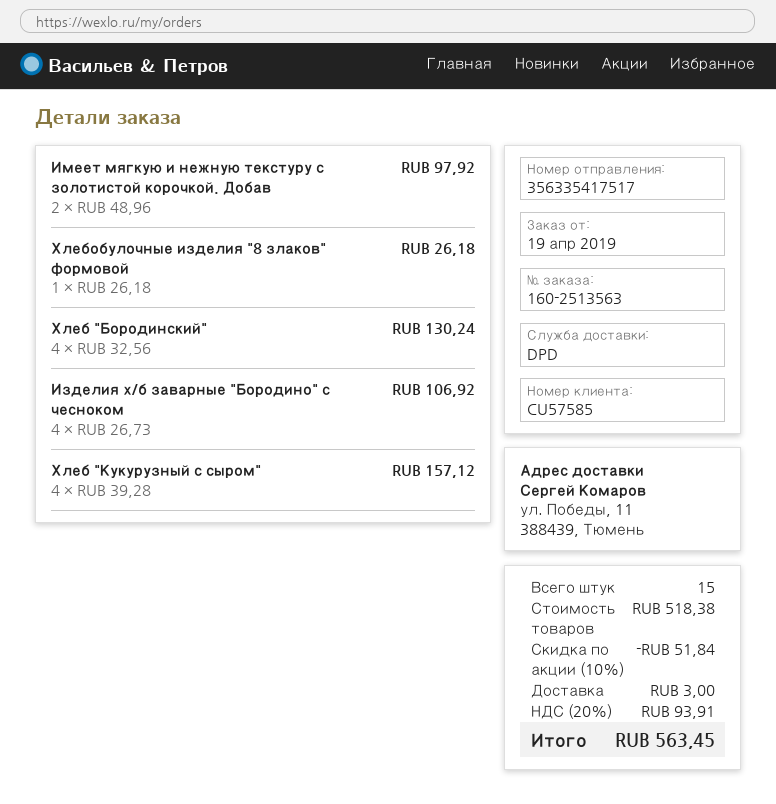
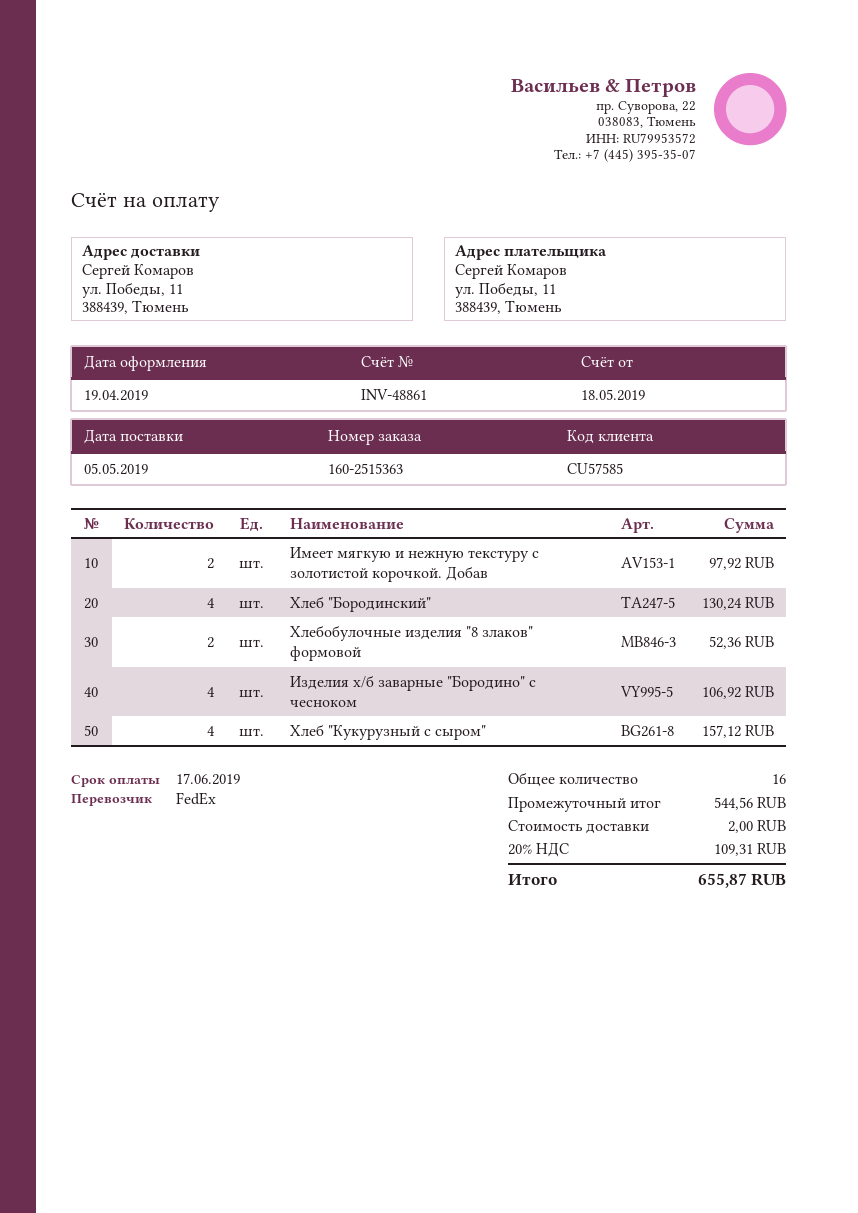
order number: 160-2513563 -> 160-2515363
shipping method: DPD -> FedEx
Хлебобулочные изделия "8 злаков" формовой: 1 for 26.18 -> 2 for 52.36
total quantity: 15 -> 16
subtotal: 518.38 -> 544.56
discount: 10% = 51.84 -> none
shipping: 3.00 -> 2.00
tax: 20% = 93.91 -> 20% = 109.31
total: 563.45 -> 655.87

